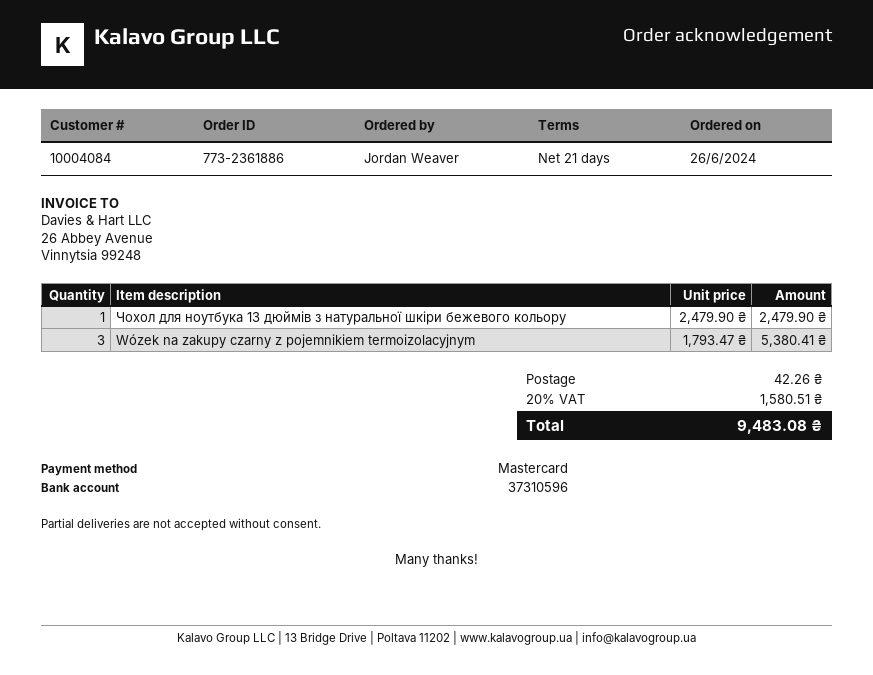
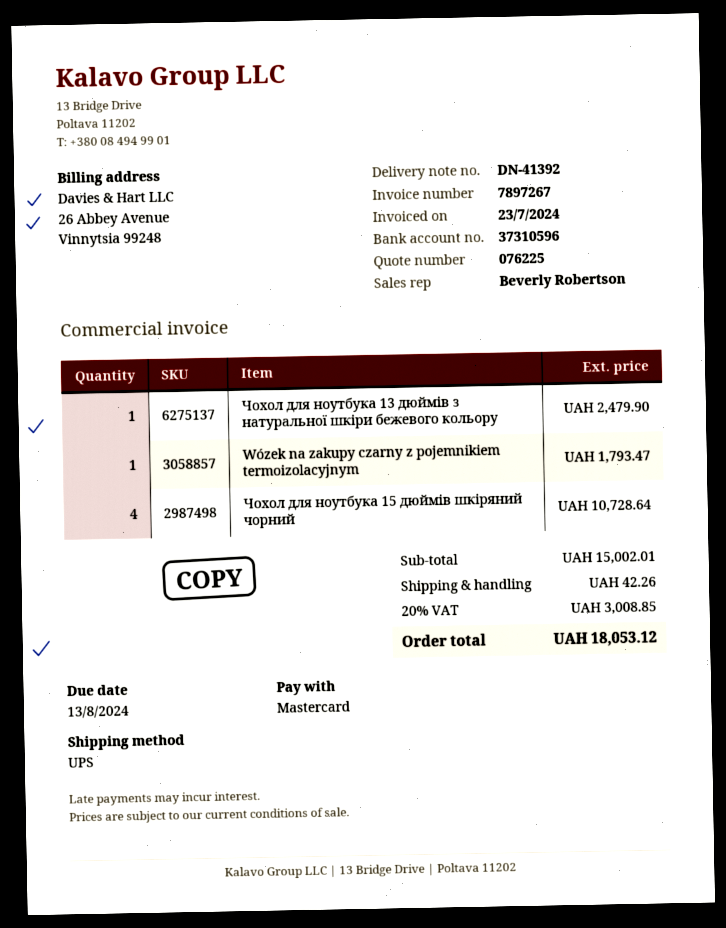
Wózek na zakupy czarny z pojemnikiem termoizolacyjnym: 3 for 5380.41 -> 1 for 1793.47
Чохол для ноутбука 15 дюймів шкіряний чорний: none -> 4 for 10728.64
tax: 20% = 1580.51 -> 20% = 3008.85
total: 9483.08 -> 18053.12

